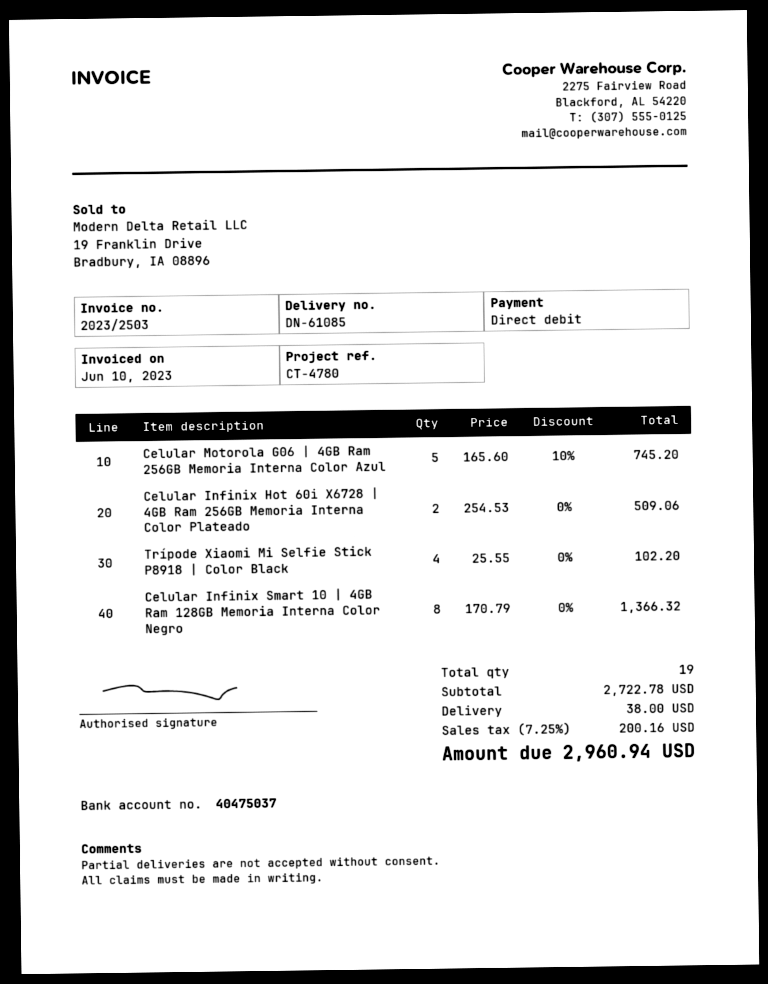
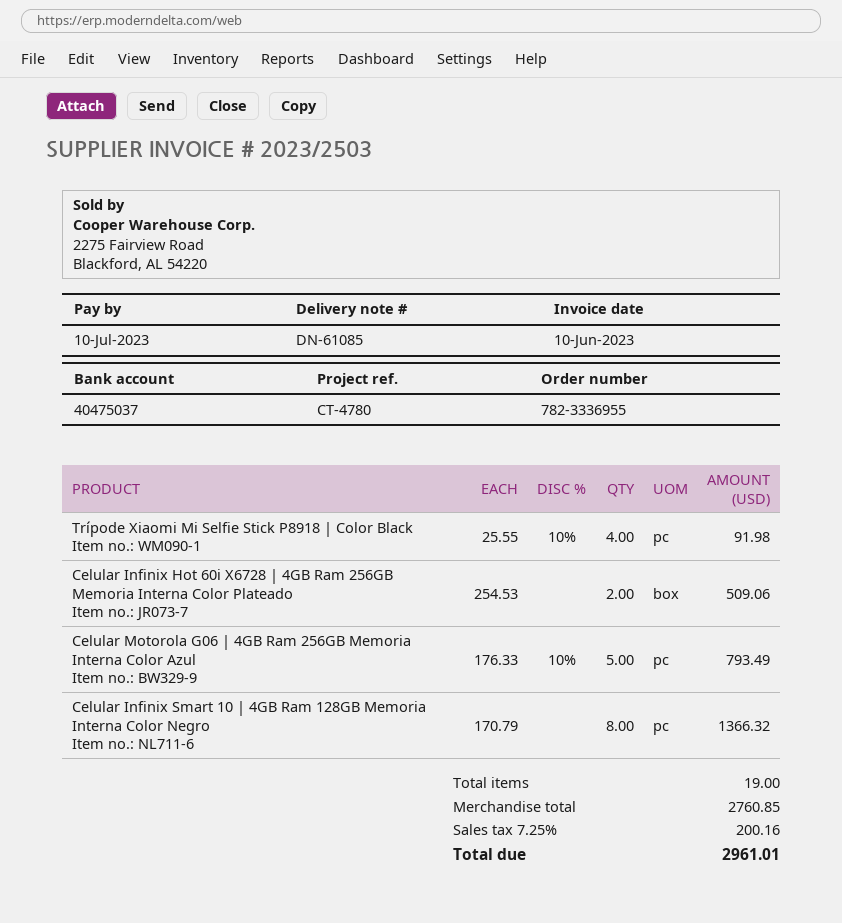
Celular Motorola G06 | 4GB Ram 256GB Memoria Interna Color Azul: 5 x 165.60 - 10% = 745.20 -> 5 x 176.33 - 10% = 793.49
Trípode Xiaomi Mi Selfie Stick P8918 | Color Black: 4 x 25.55 = 102.20 -> 4 x 25.55 - 10% = 91.98
subtotal: 2722.78 -> 2760.85
shipping: 38.00 -> none
total: 2960.94 -> 2961.01

